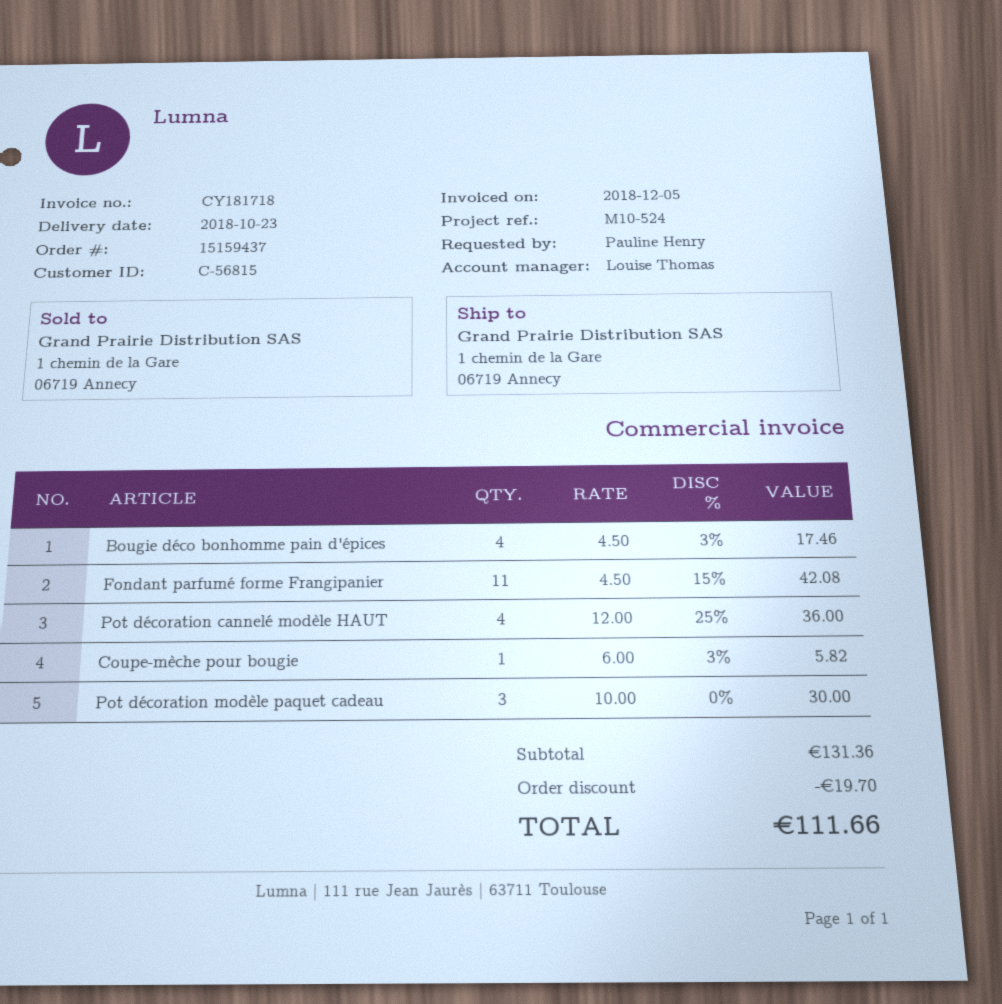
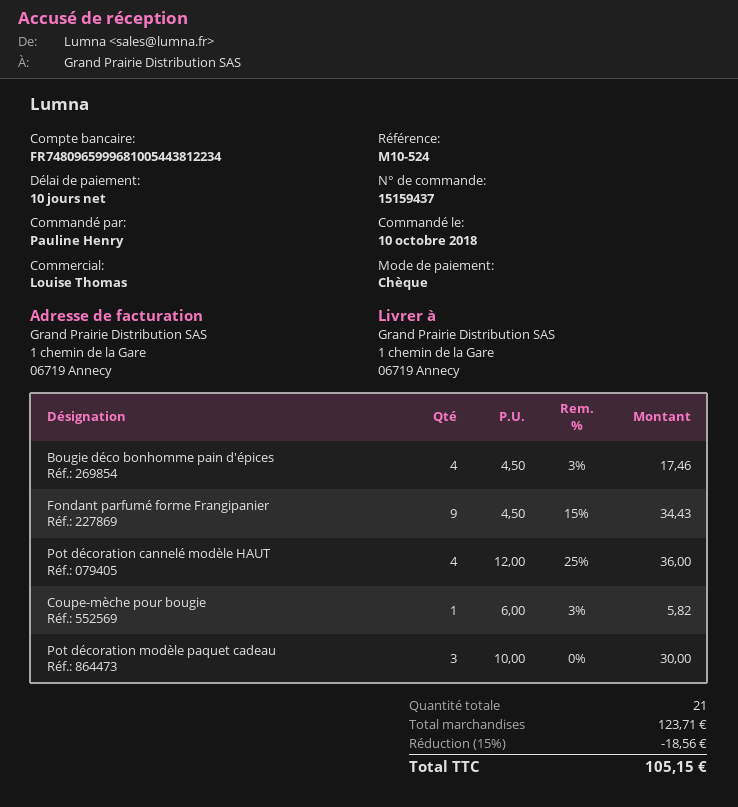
Fondant parfumé forme Frangipanier: 11 x 4.50 - 15% = 42.08 -> 9 x 4.50 - 15% = 34.43
subtotal: 131.36 -> 123.71
discount: 19.70 -> 18.56
total: 111.66 -> 105.15

